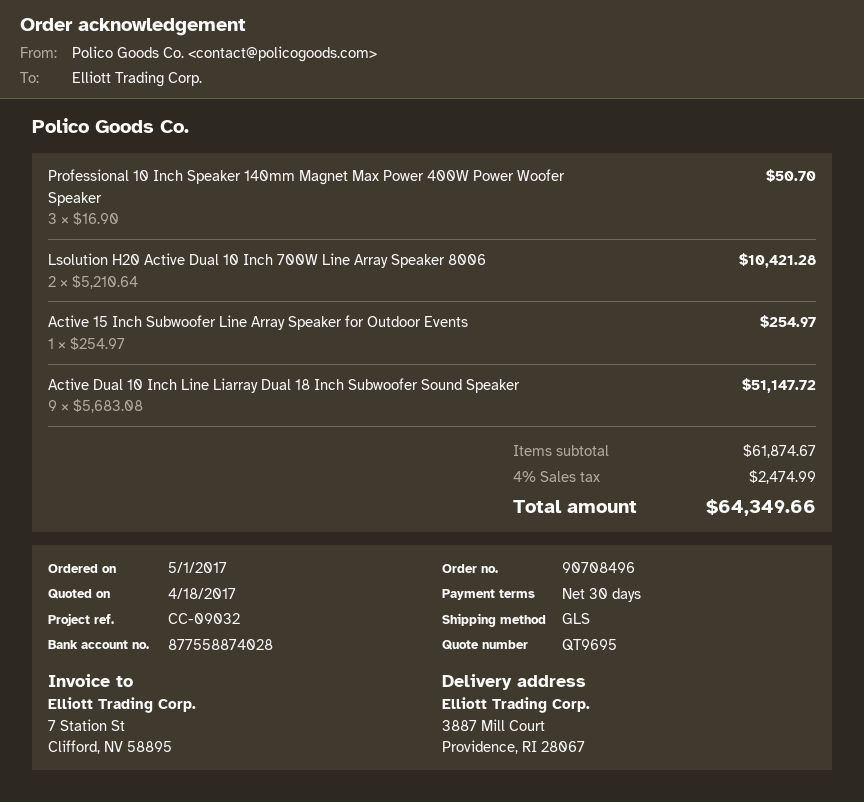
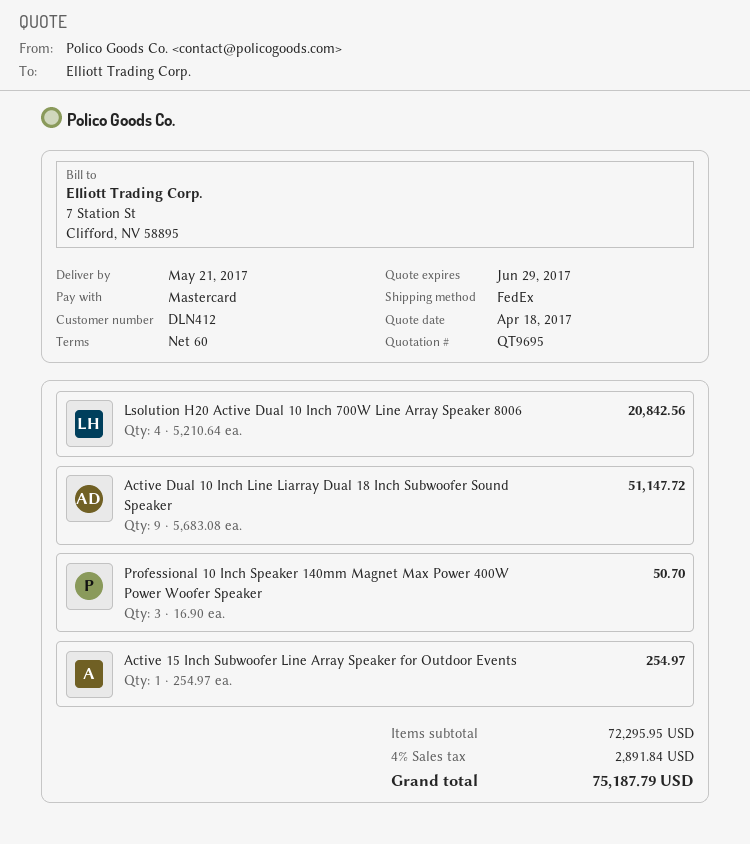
payment terms: 30 days -> 60 days
shipping method: GLS -> FedEx
Lsolution H20 Active Dual 10 Inch 700W Line Array Speaker 8006: 2 x 5210.64 = 10421.28 -> 4 x 5210.64 = 20842.56
subtotal: 61874.67 -> 72295.95
tax: 4% = 2474.99 -> 4% = 2891.84
total: 64349.66 -> 75187.79

